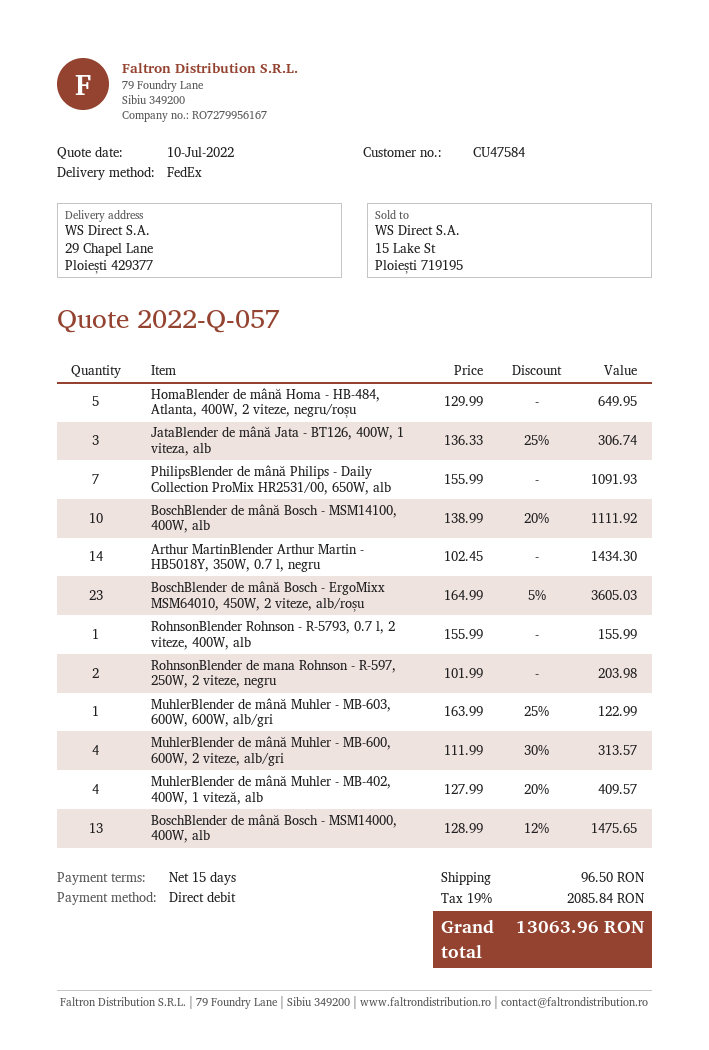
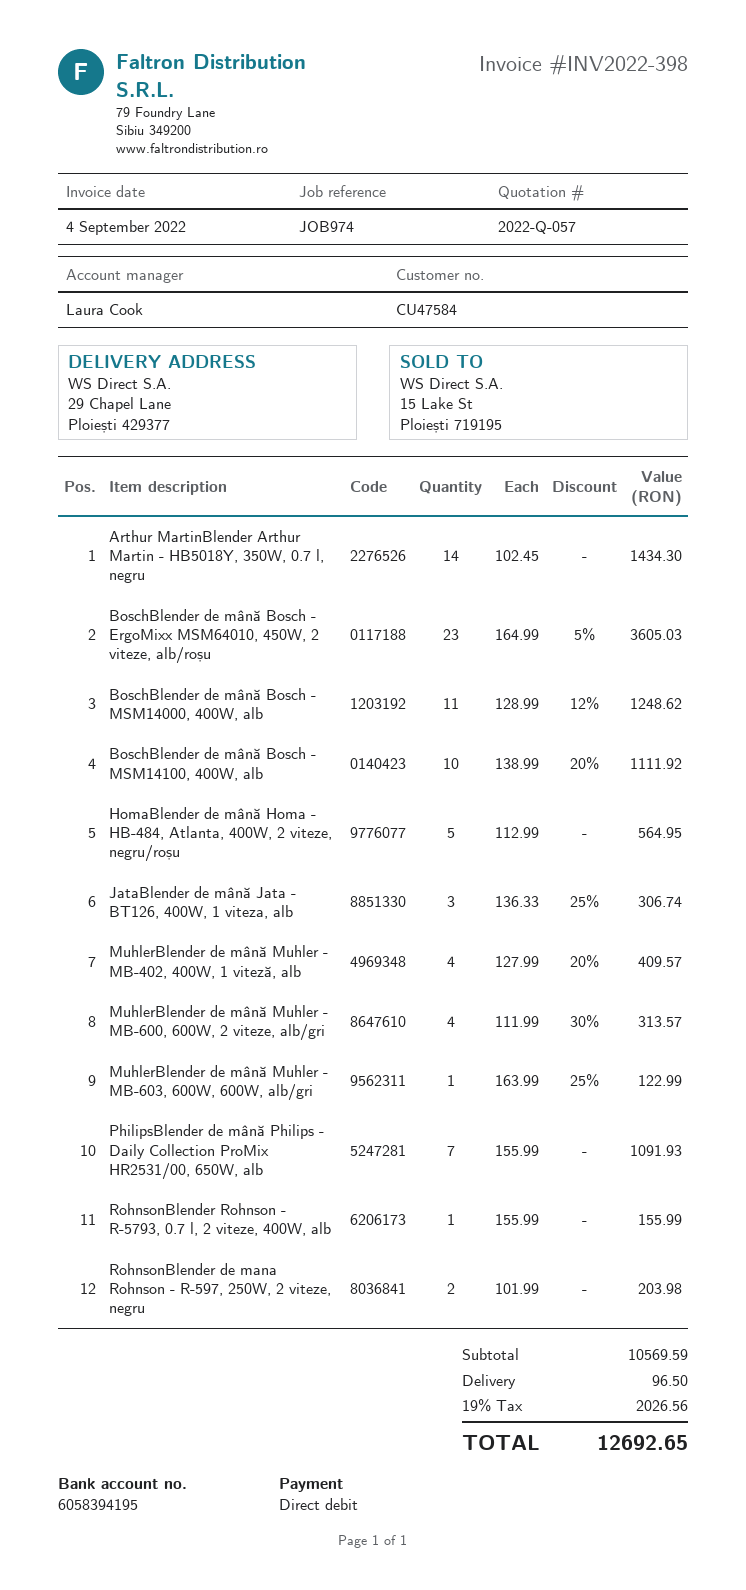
HomaBlender de mână Homa - HB-484, Atlanta, 400W, 2 viteze, negru/roșu: 5 x 129.99 = 649.95 -> 5 x 112.99 = 564.95
BoschBlender de mână Bosch - MSM14000, 400W, alb: 13 x 128.99 - 12% = 1475.65 -> 11 x 128.99 - 12% = 1248.62
tax: 19% = 2085.84 -> 19% = 2026.56
total: 13063.96 -> 12692.65

